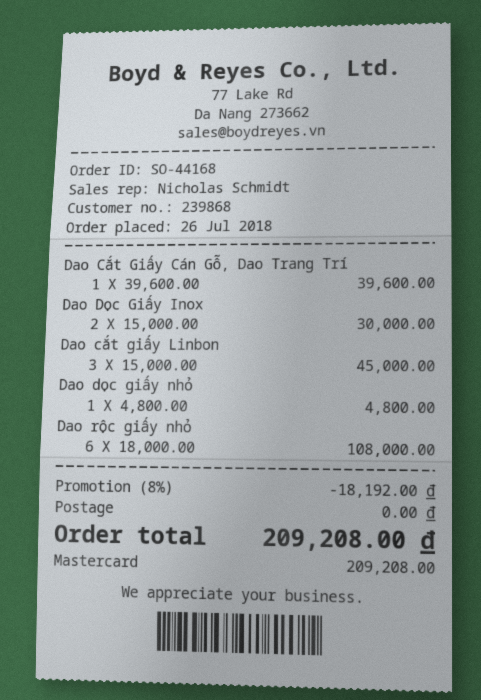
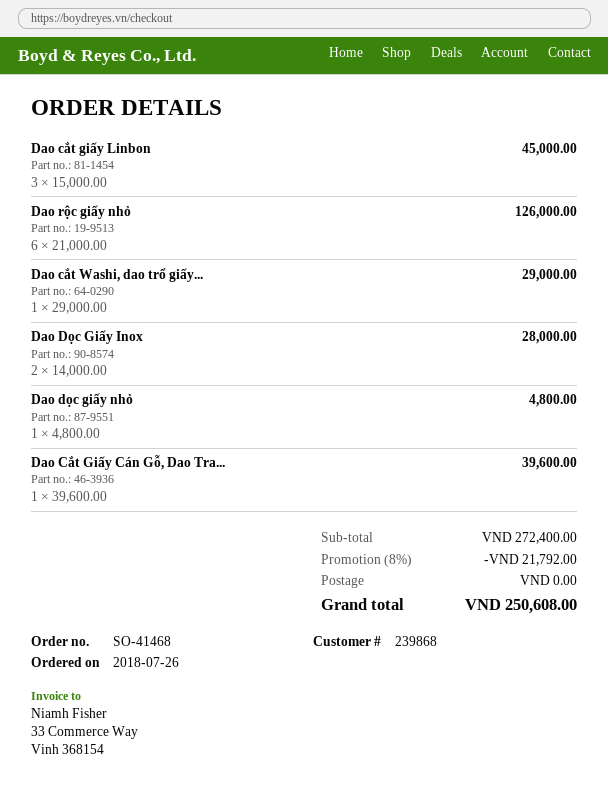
order number: SO-44168 -> SO-41468
Dao Dọc Giấy Inox: 2 x 15000.00 = 30000.00 -> 2 x 14000.00 = 28000.00
Dao rộc giấy nhỏ: 6 x 18000.00 = 108000.00 -> 6 x 21000.00 = 126000.00
Dao cắt Washi, dao trổ giấy...: none -> 1 x 29000.00 = 29000.00
discount: 8% = 18192.00 -> 8% = 21792.00
total: 209208.00 -> 250608.00

